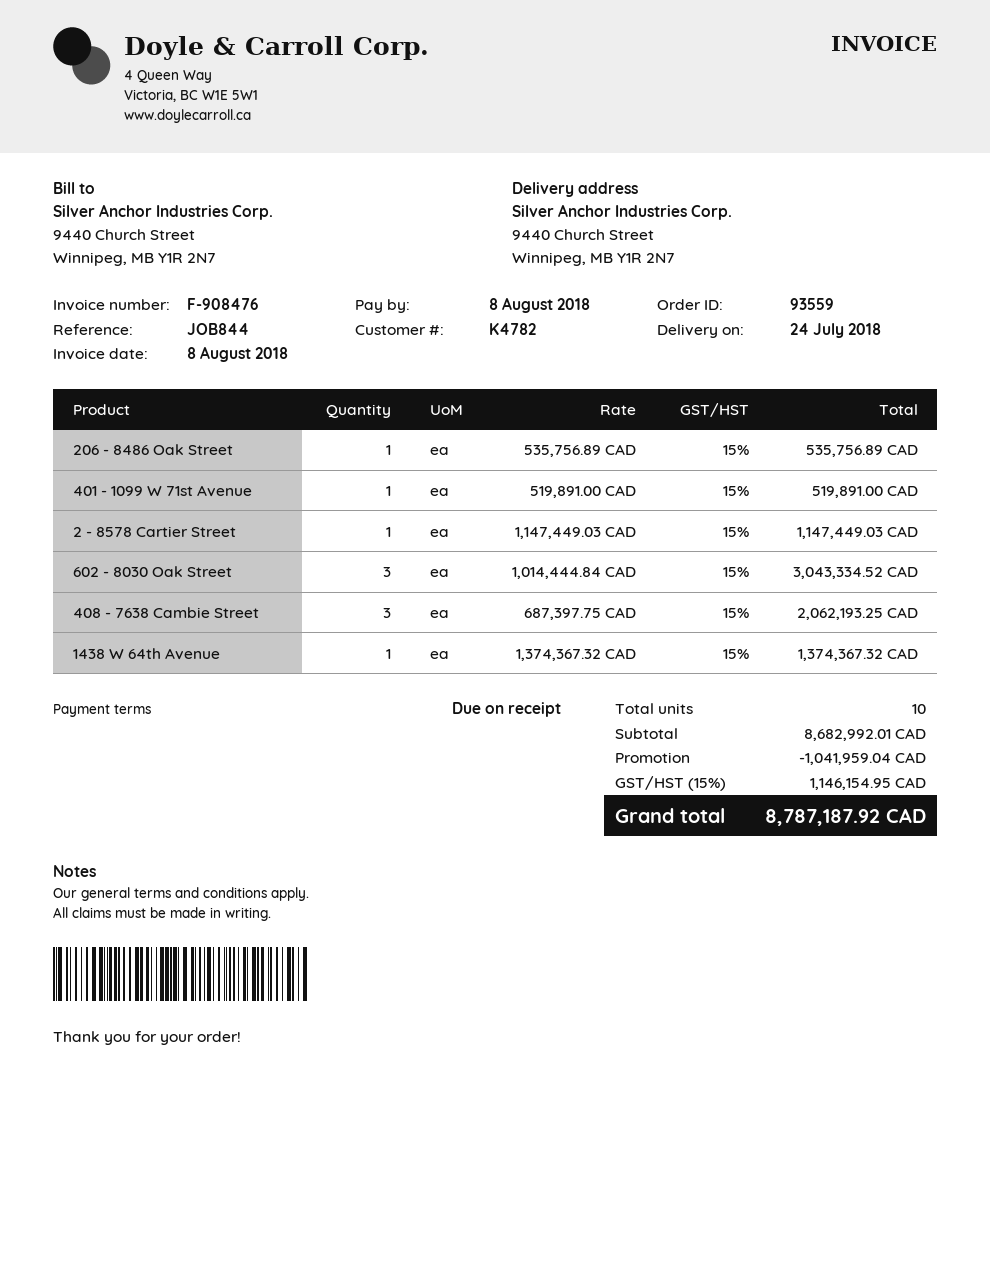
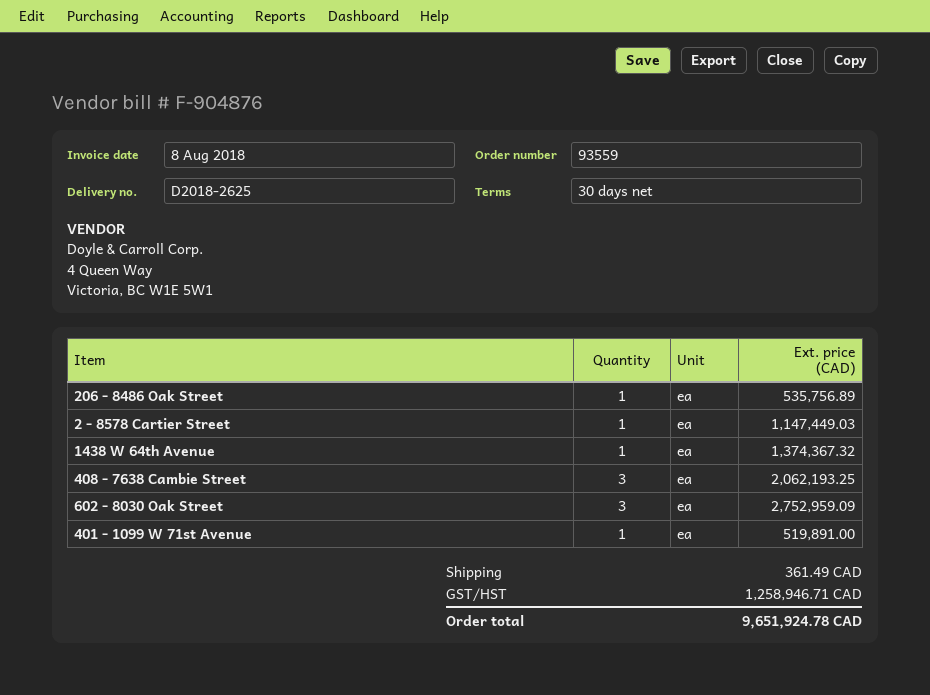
invoice number: F-908476 -> F-904876
payment terms: on receipt -> 30 days
602 - 8030 Oak Street: 3 for 3043334.52 -> 3 for 2752959.09
discount: 1041959.04 -> none
shipping: none -> 361.49
tax: 1146154.95 -> 1258946.71
total: 8787187.92 -> 9651924.78

